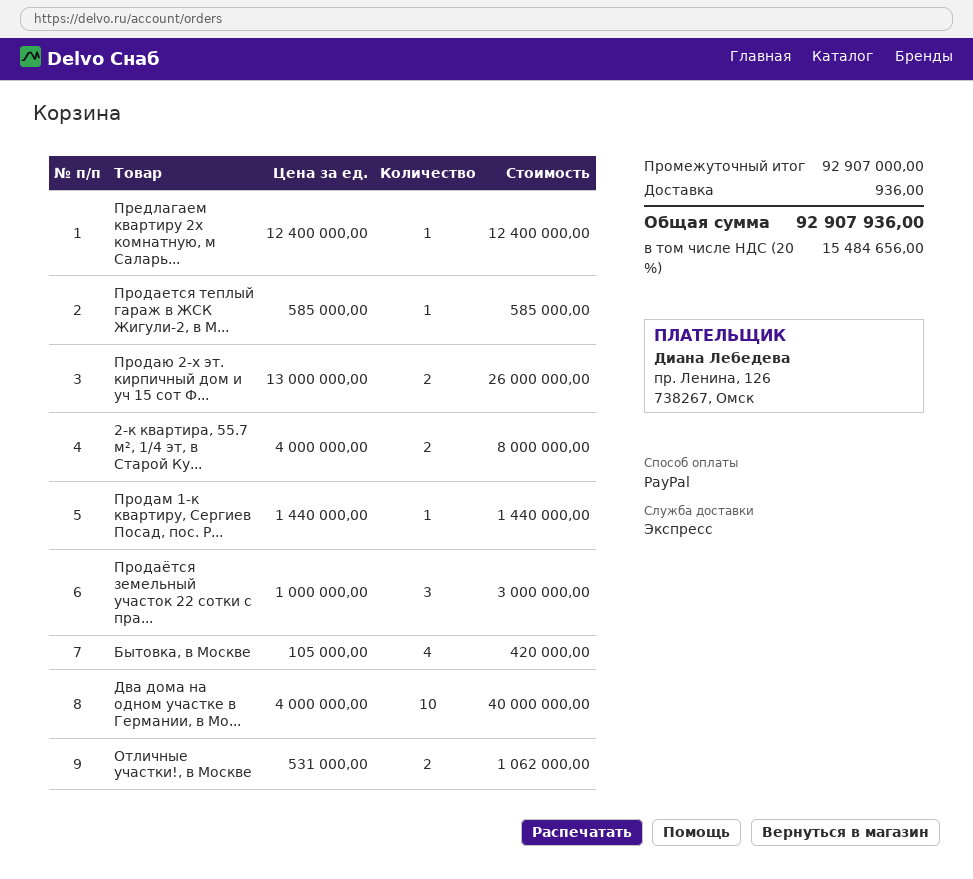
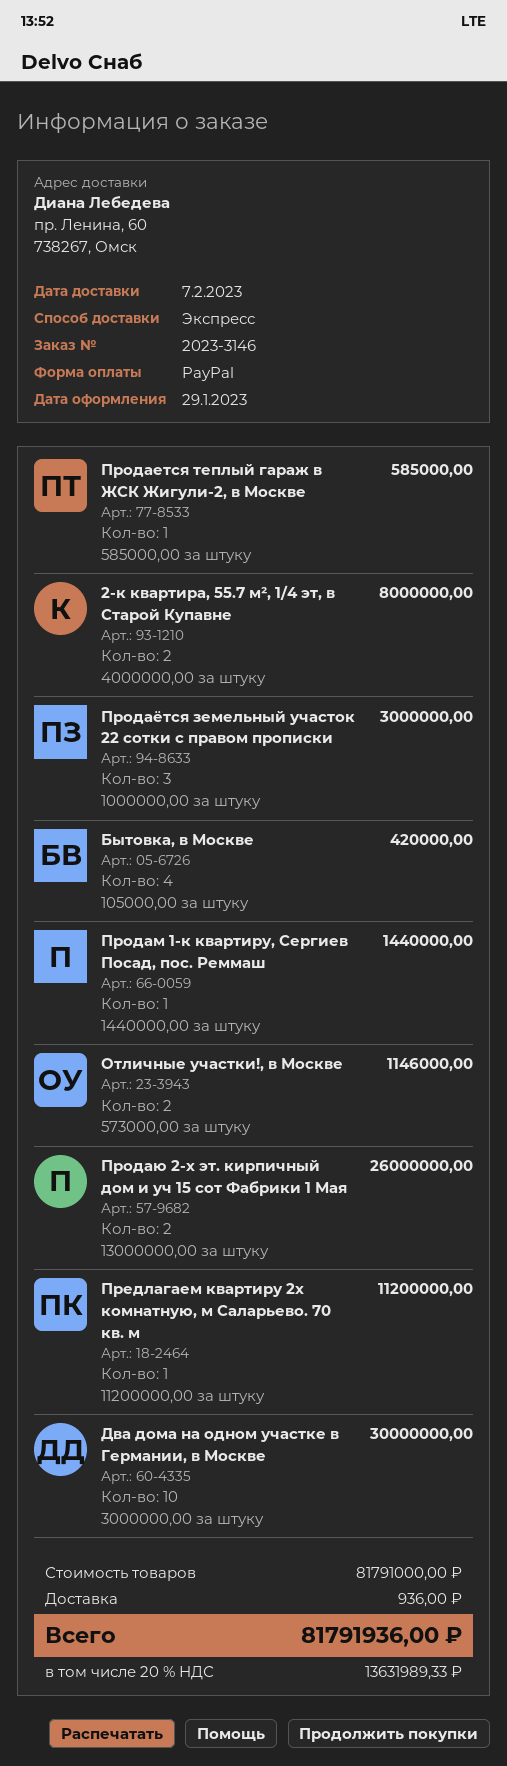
Предлагаем квартиру 2х комнатную, м Саларь...: 1 x 12400000.00 = 12400000.00 -> 1 x 11200000.00 = 11200000.00
Два дома на одном участке в Германии, в Мо...: 10 x 4000000.00 = 40000000.00 -> 10 x 3000000.00 = 30000000.00
Отличные участки!, в Москве: 2 x 531000.00 = 1062000.00 -> 2 x 573000.00 = 1146000.00
subtotal: 92907000.00 -> 81791000.00
tax: 20% = 15484656.00 -> 20% = 13631989.33
total: 92907936.00 -> 81791936.00

